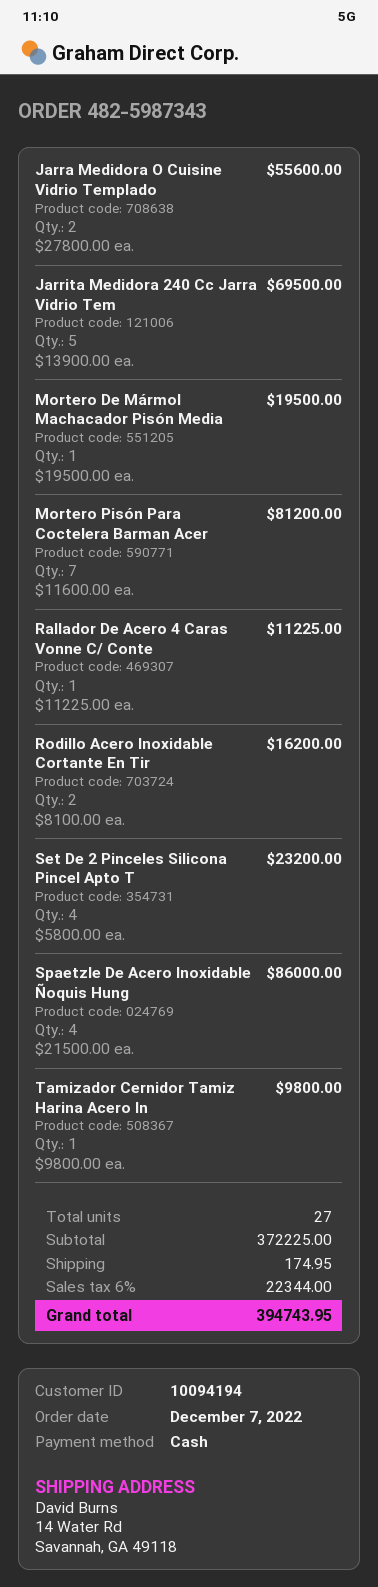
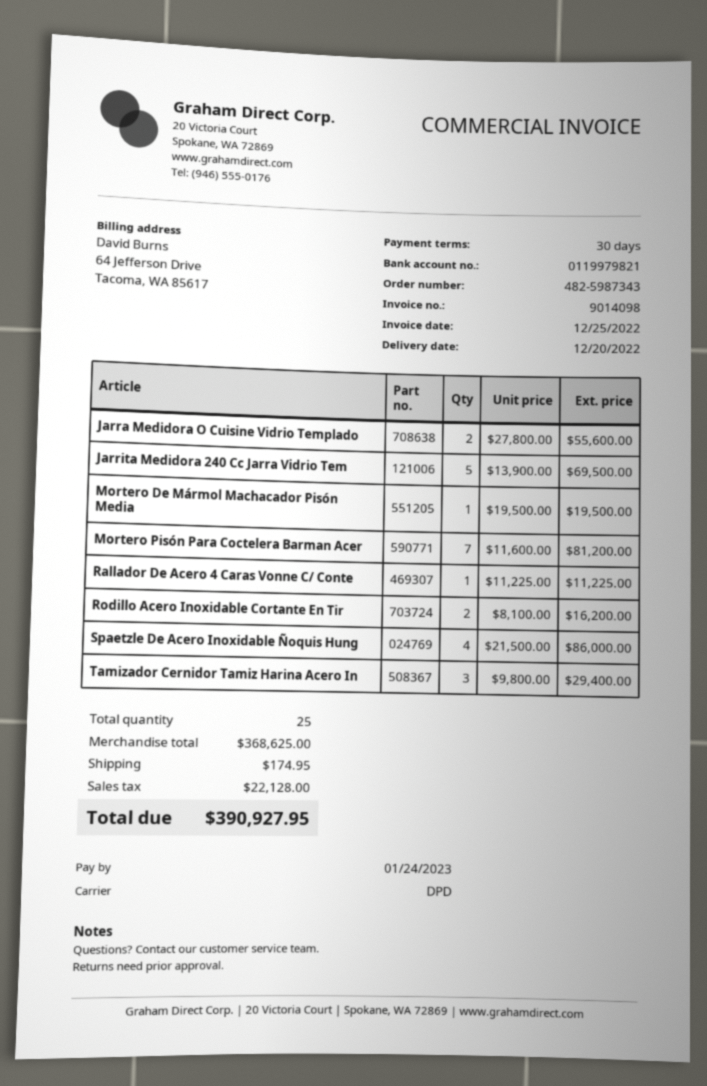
Set De 2 Pinceles Silicona Pincel Apto T: 4 x 5800.00 = 23200.00 -> none
Tamizador Cernidor Tamiz Harina Acero In: 1 x 9800.00 = 9800.00 -> 3 x 9800.00 = 29400.00
total quantity: 27 -> 25
subtotal: 372225.00 -> 368625.00
tax: 22344.00 -> 22128.00
total: 394743.95 -> 390927.95

